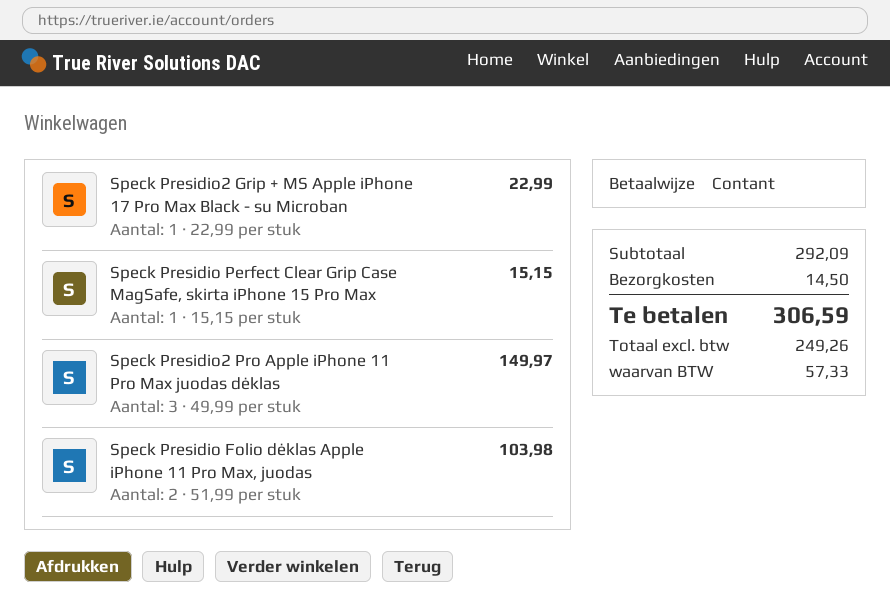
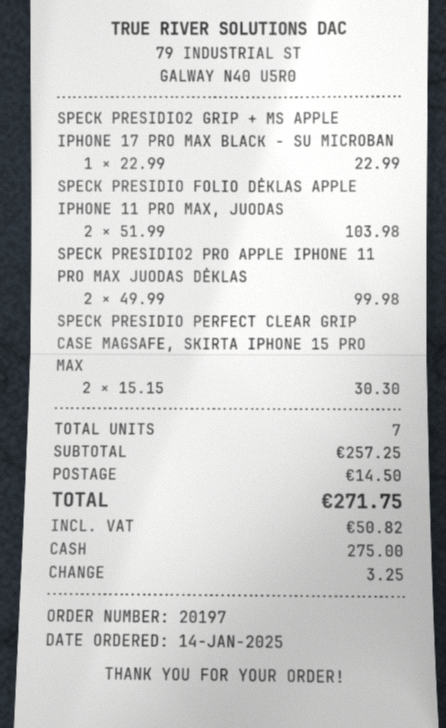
Speck Presidio Perfect Clear Grip Case MagSafe, skirta iPhone 15 Pro Max: 1 x 15.15 = 15.15 -> 2 x 15.15 = 30.30
Speck Presidio2 Pro Apple iPhone 11 Pro Max juodas dėklas: 3 x 49.99 = 149.97 -> 2 x 49.99 = 99.98
subtotal: 292.09 -> 257.25
tax: 57.33 -> 50.82
total: 306.59 -> 271.75

